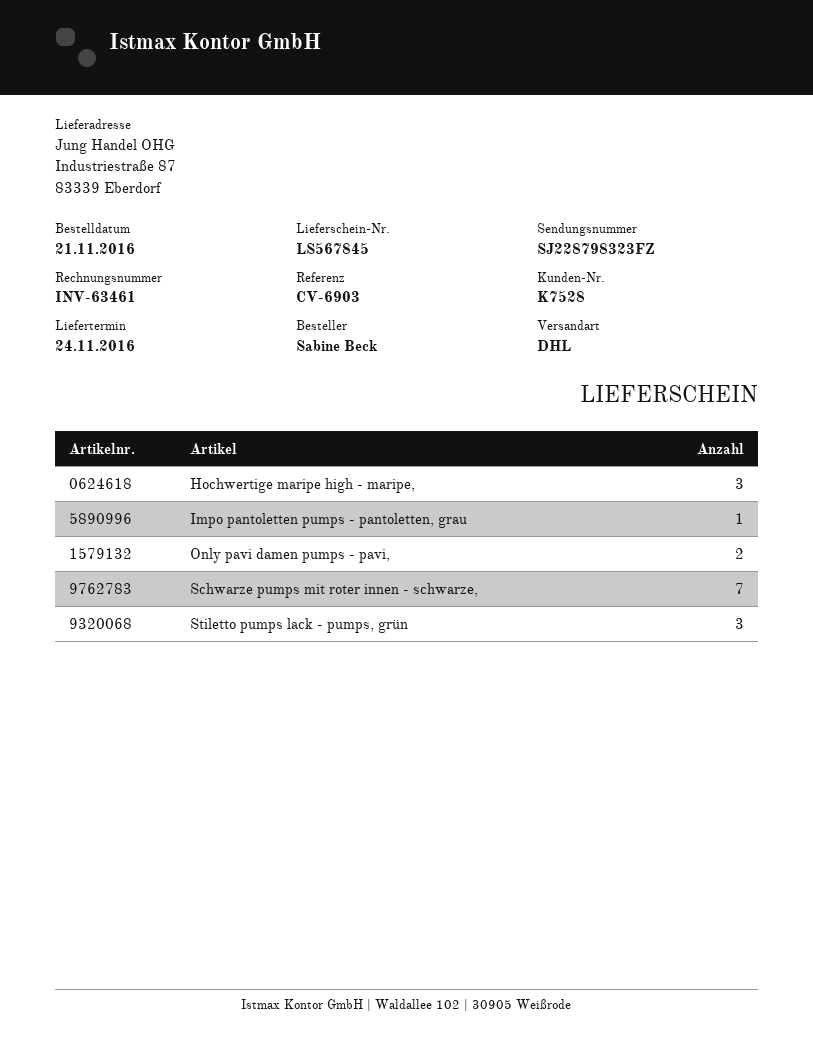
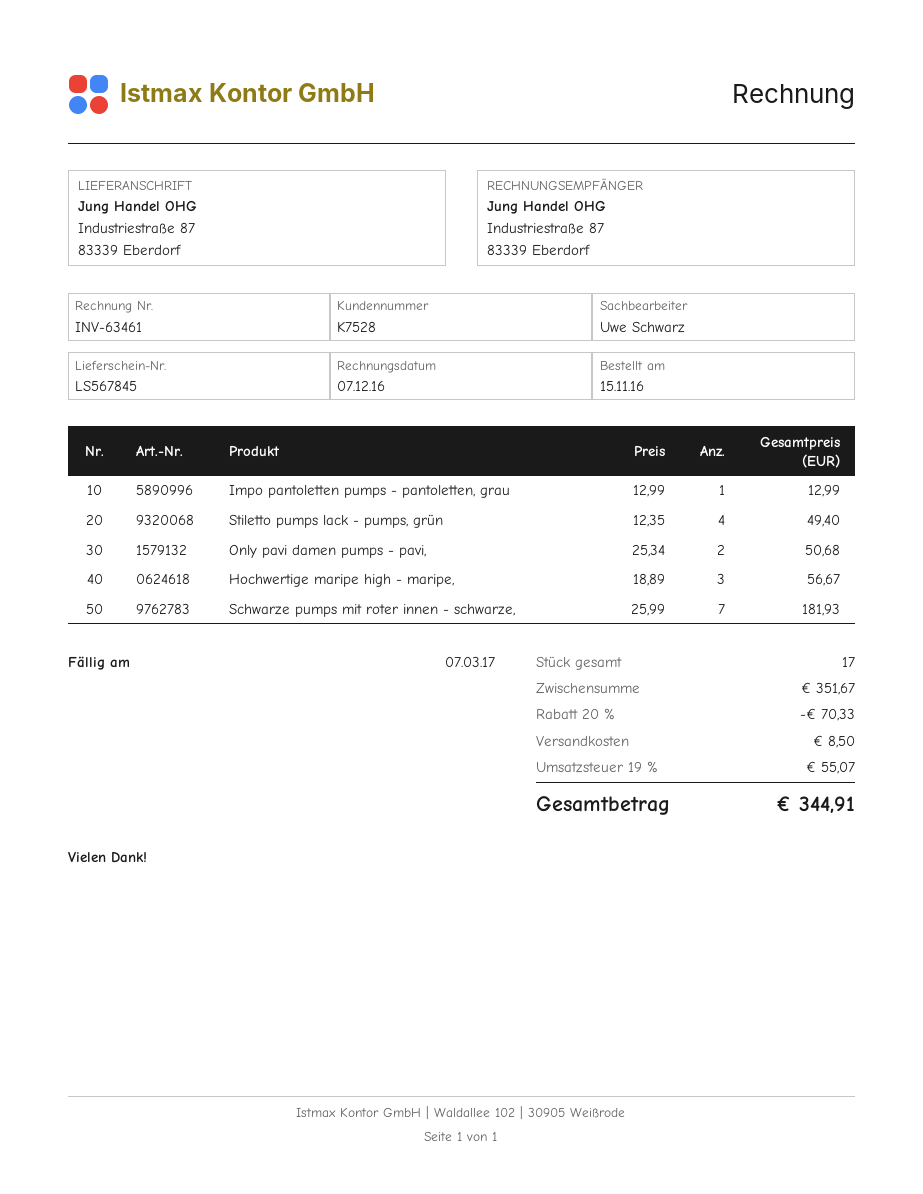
order date: 2016-11-21 -> 2016-11-15
Stiletto pumps lack - pumps, grün: 3 -> 4

